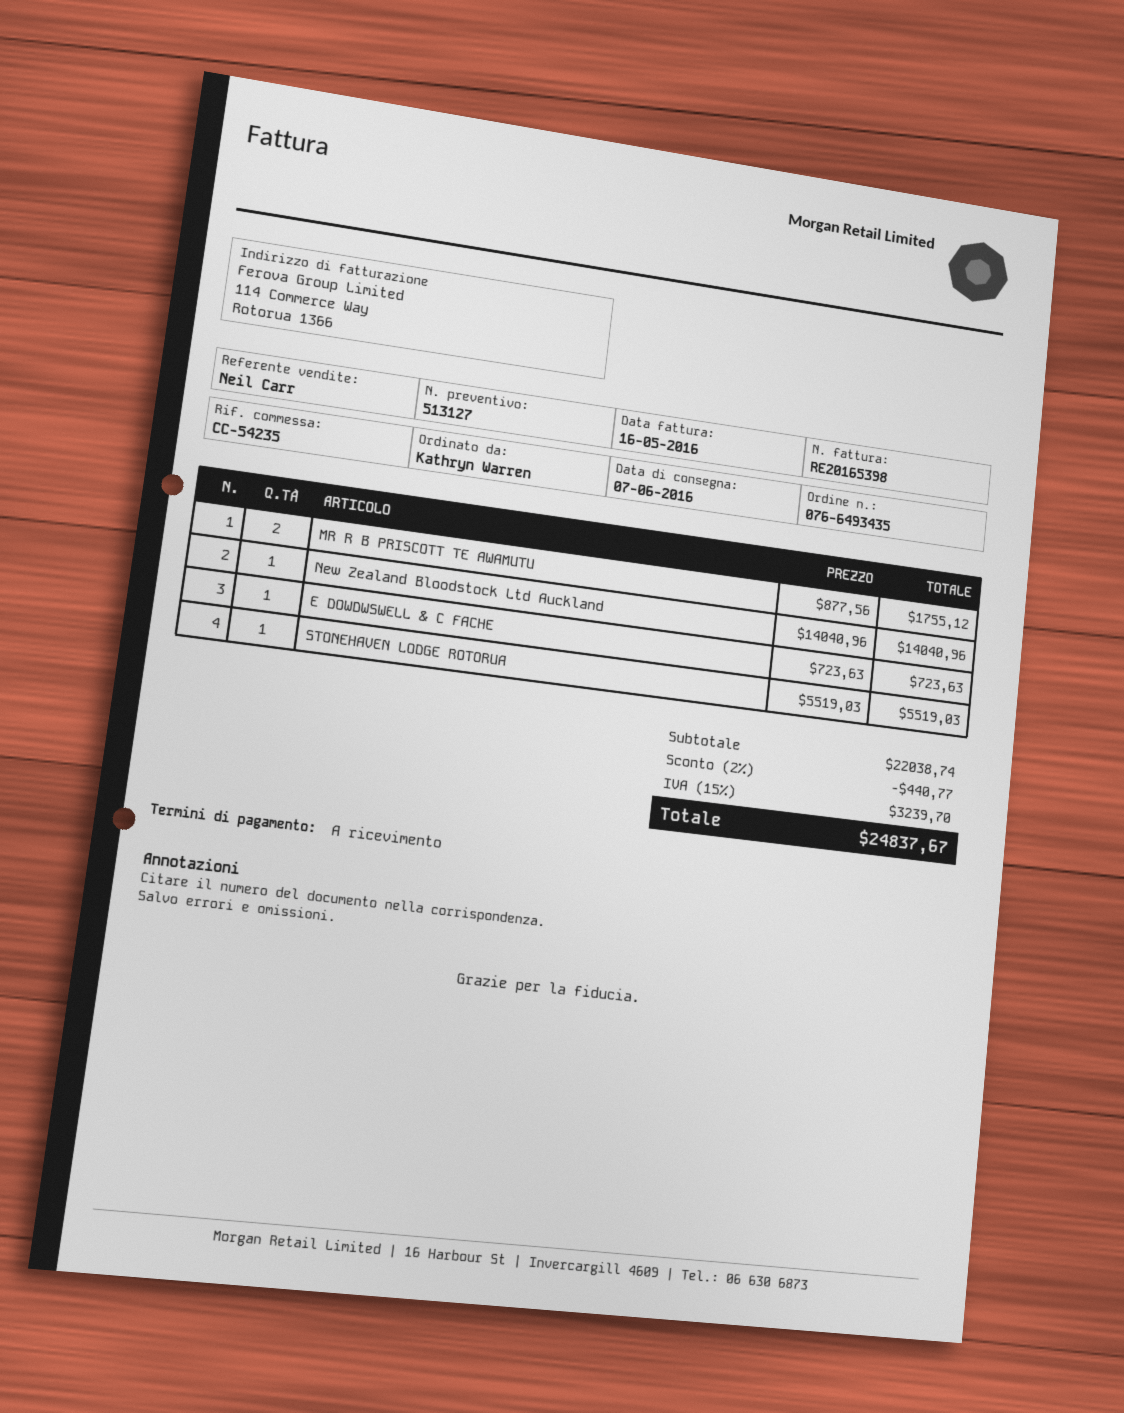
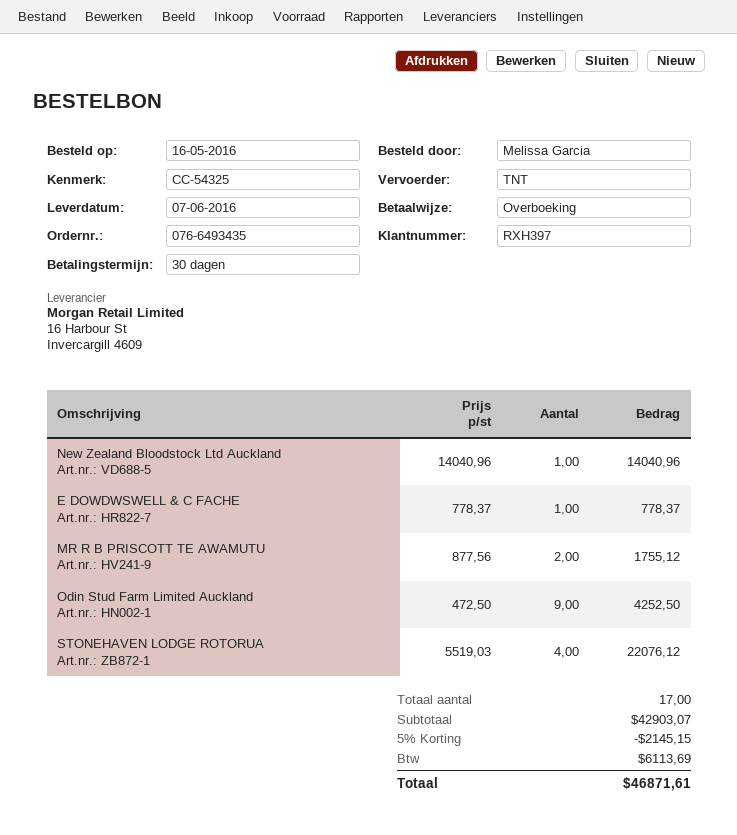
payment terms: on receipt -> 30 days
reference: CC-54235 -> CC-54325
ordered by: Kathryn Warren -> Melissa Garcia
E DOWDWSWELL & C FACHE: 1 x 723.63 = 723.63 -> 1 x 778.37 = 778.37
STONEHAVEN LODGE ROTORUA: 1 x 5519.03 = 5519.03 -> 4 x 5519.03 = 22076.12
Odin Stud Farm Limited Auckland: none -> 9 x 472.50 = 4252.50
subtotal: 22038.74 -> 42903.07
discount: 2% = 440.77 -> 5% = 2145.15
tax: 3239.70 -> 6113.69
total: 24837.67 -> 46871.61

